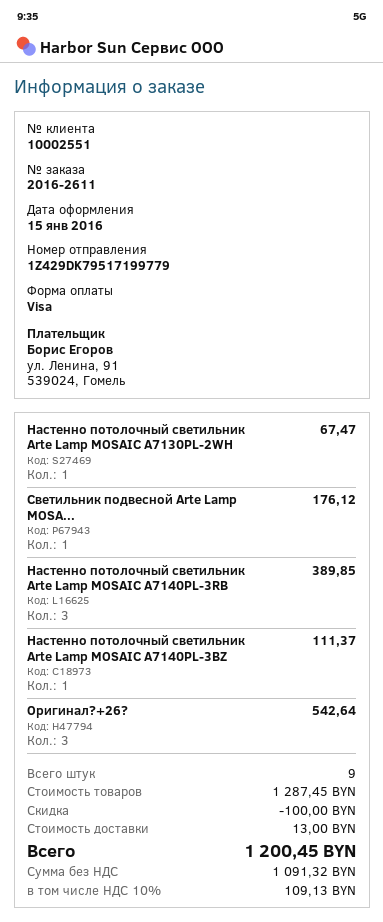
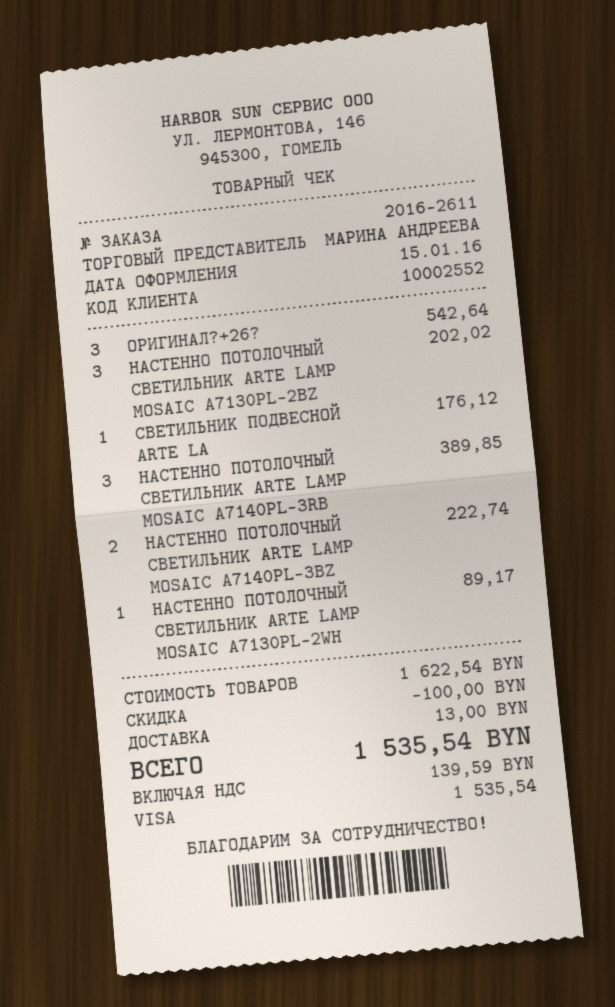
customer number: 10002551 -> 10002552
Настенно потолочный светильник Arte Lamp MOSAIC A7130PL-2WH: 1 for 67.47 -> 1 for 89.17
Настенно потолочный светильник Arte Lamp MOSAIC A7140PL-3BZ: 1 for 111.37 -> 2 for 222.74
НАСТЕННО ПОТОЛОЧНЫЙ СВЕТИЛЬНИК ARTE LAMP MOSAIC A7130PL-2BZ: none -> 3 for 202.02
subtotal: 1287.45 -> 1622.54
tax: 109.13 -> 139.59
total: 1200.45 -> 1535.54

